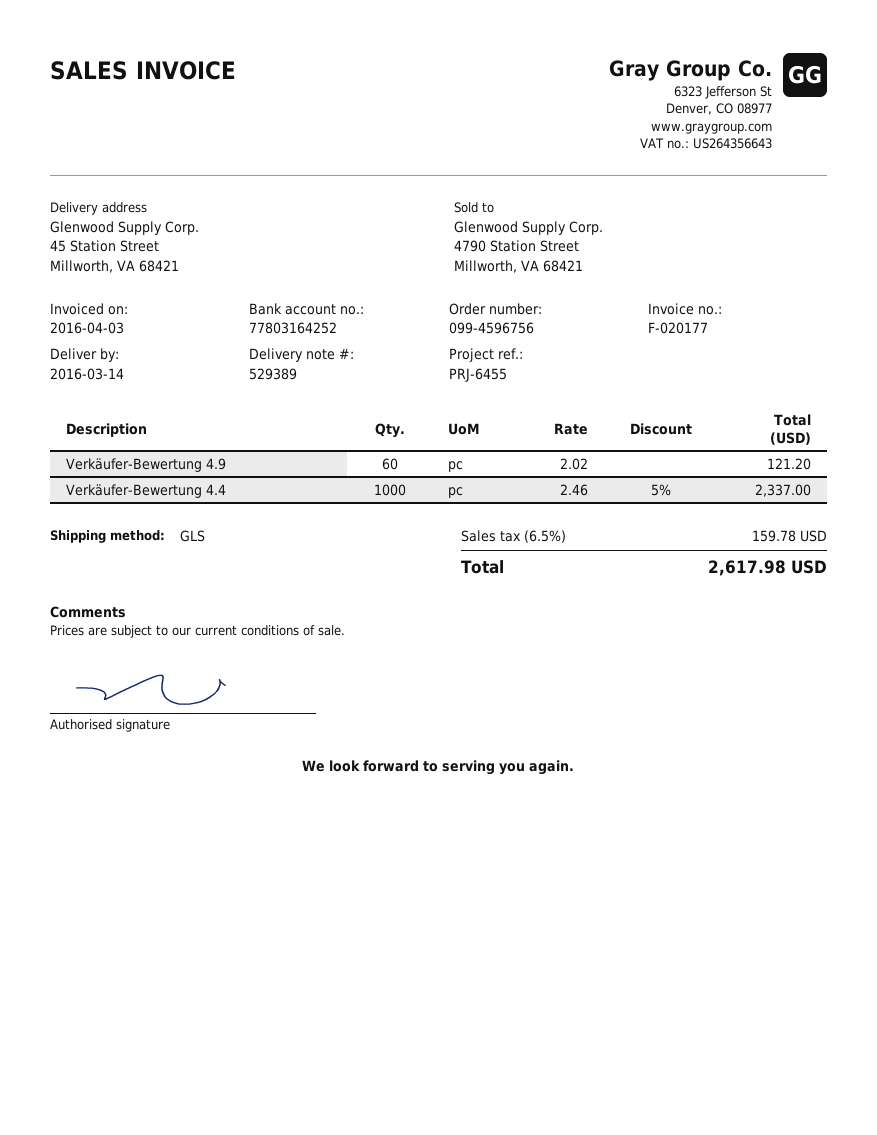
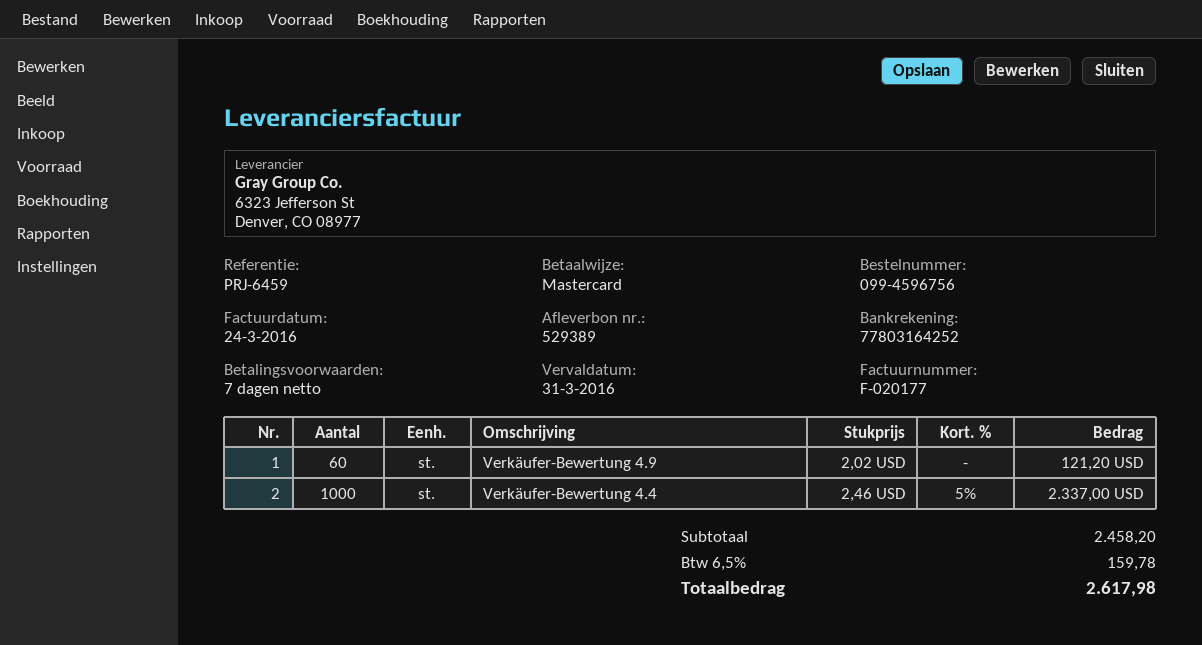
invoice date: 2016-04-03 -> 2016-03-24
reference: PRJ-6455 -> PRJ-6459

